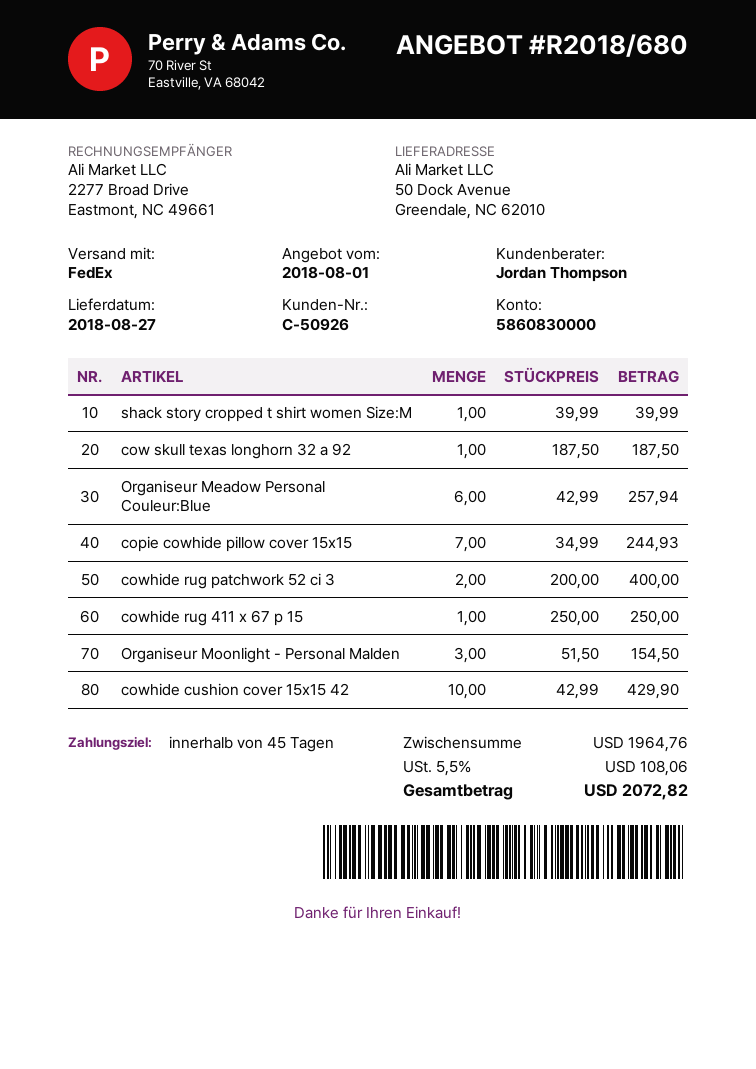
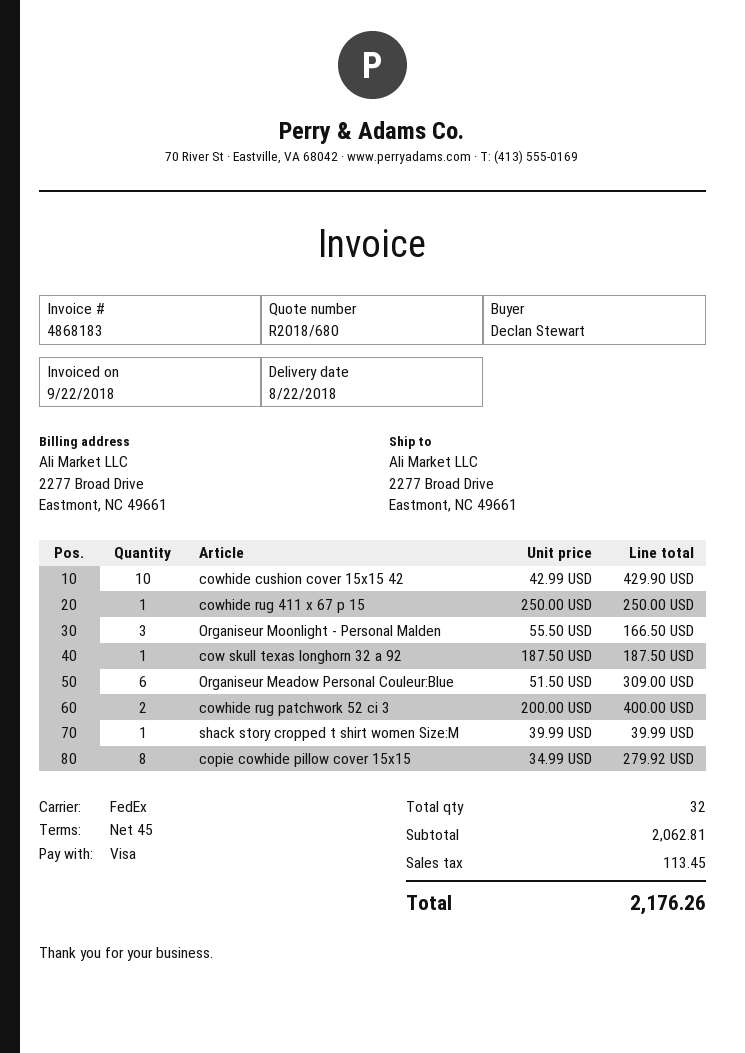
delivery date: 2018-08-27 -> 2018-08-22
ship to: 50 Dock Avenue, Greendale, NC 62010 -> 2277 Broad Drive, Eastmont, NC 49661
Organiseur Meadow Personal Couleur:Blue: 6 x 42.99 = 257.94 -> 6 x 51.50 = 309.00
copie cowhide pillow cover 15x15: 7 x 34.99 = 244.93 -> 8 x 34.99 = 279.92
Organiseur Moonlight - Personal Malden: 3 x 51.50 = 154.50 -> 3 x 55.50 = 166.50
subtotal: 1964.76 -> 2062.81
tax: 108.06 -> 113.45
total: 2072.82 -> 2176.26

